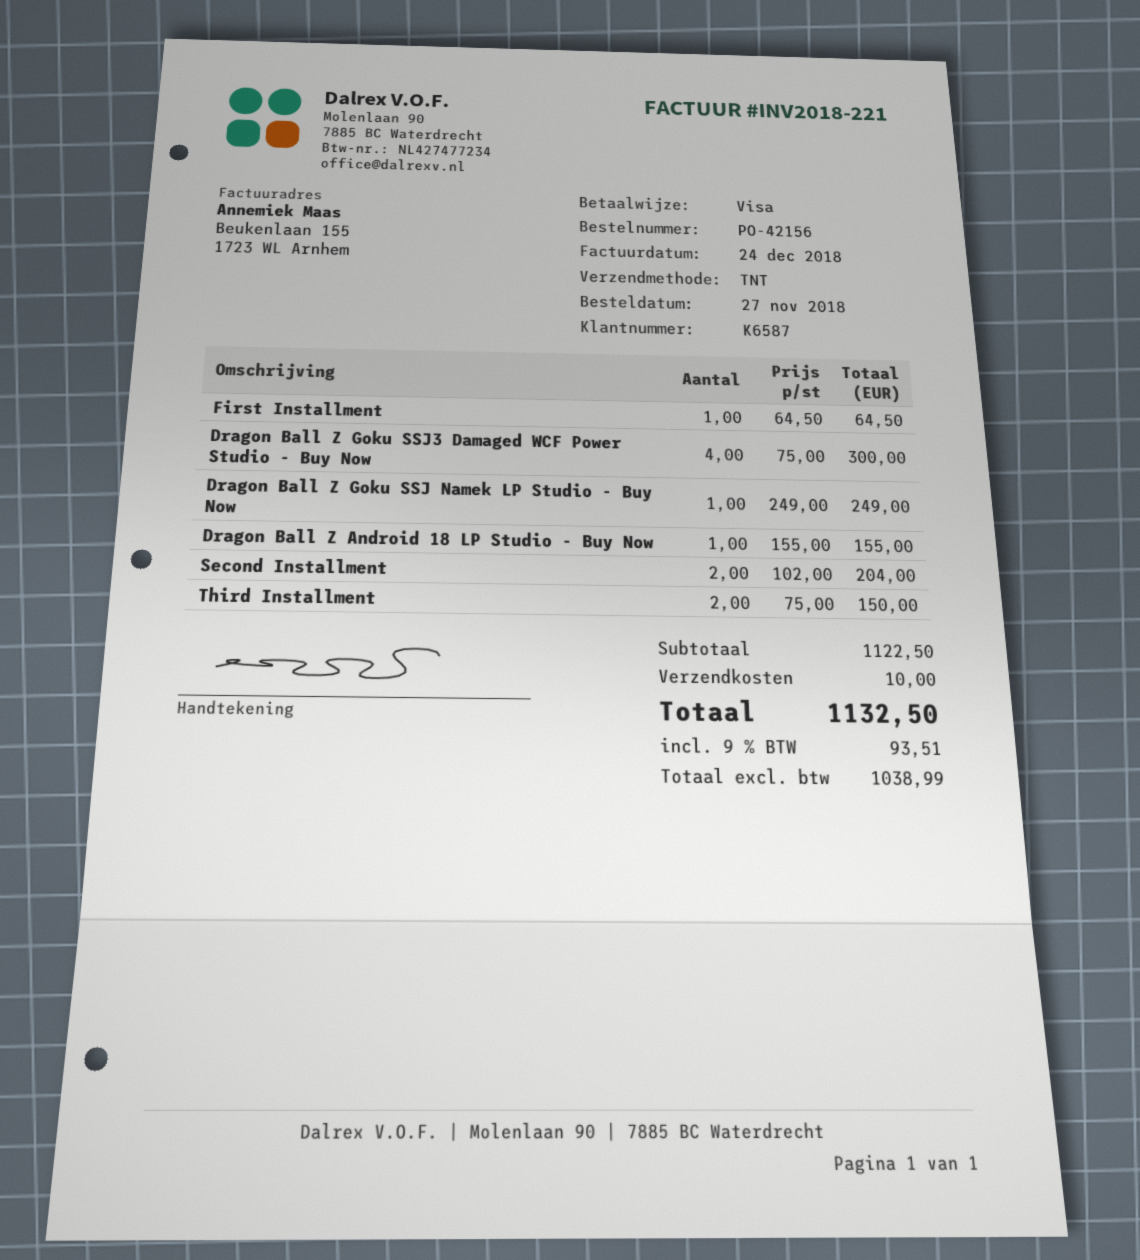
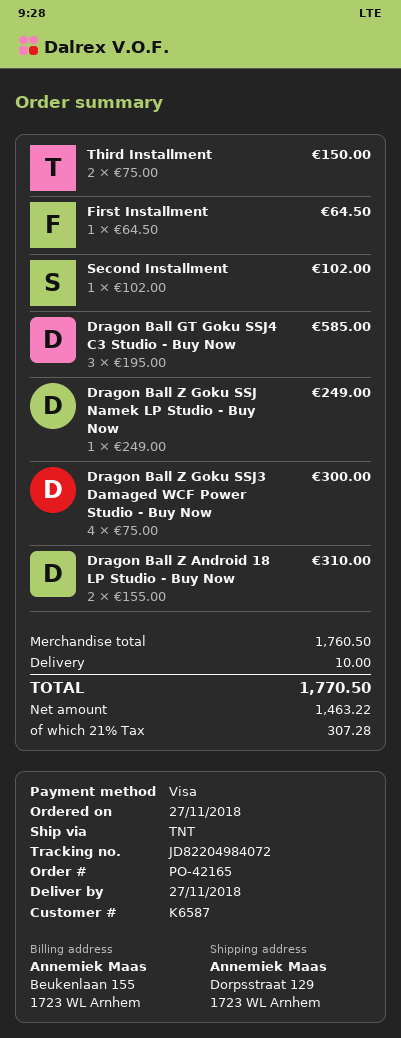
order number: PO-42156 -> PO-42165
Dragon Ball Z Android 18 LP Studio - Buy Now: 1 x 155.00 = 155.00 -> 2 x 155.00 = 310.00
Second Installment: 2 x 102.00 = 204.00 -> 1 x 102.00 = 102.00
Dragon Ball GT Goku SSJ4 C3 Studio - Buy Now: none -> 3 x 195.00 = 585.00
subtotal: 1122.50 -> 1760.50
net: 1038.99 -> 1463.22
tax: 9% = 93.51 -> 21% = 307.28
total: 1132.50 -> 1770.50

